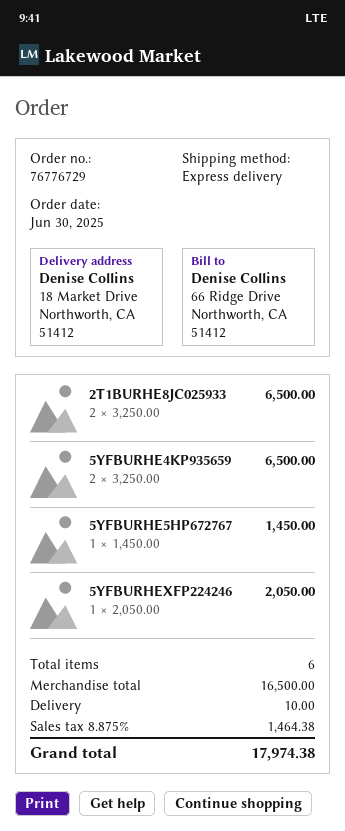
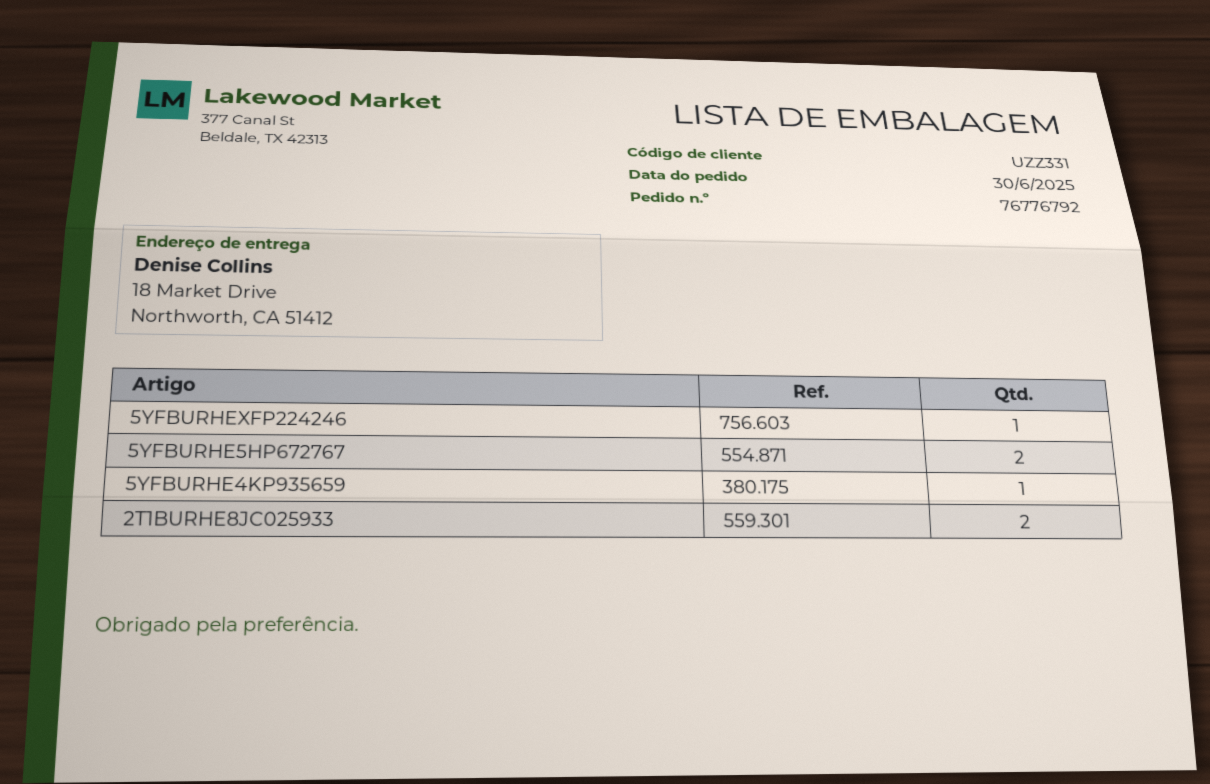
order number: 76776729 -> 76776792
5YFBURHE4KP935659: 2 -> 1
5YFBURHE5HP672767: 1 -> 2

